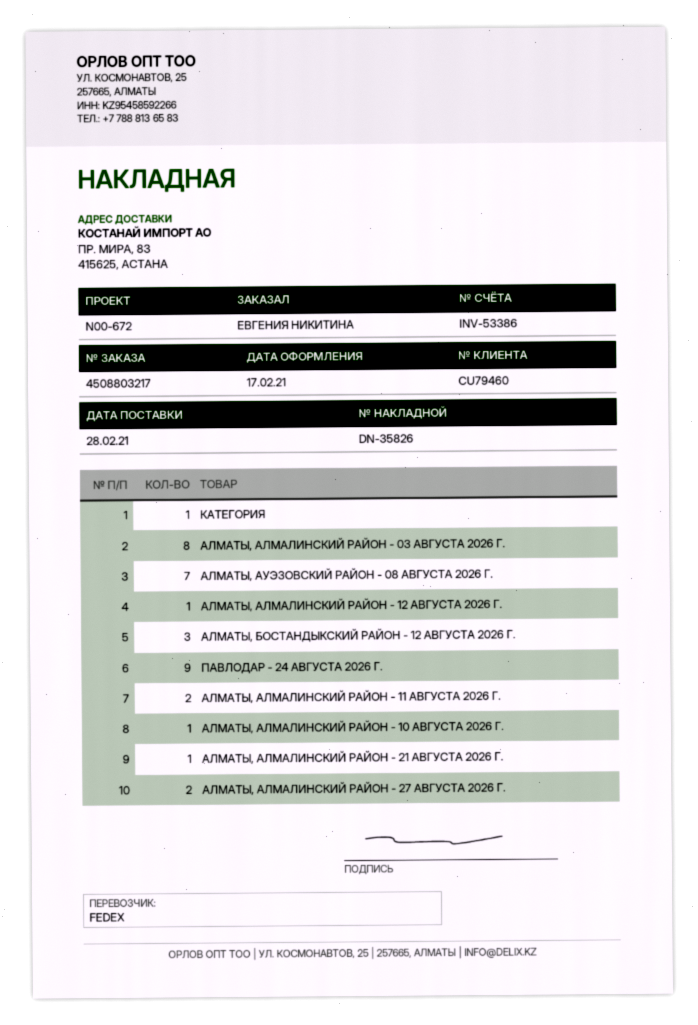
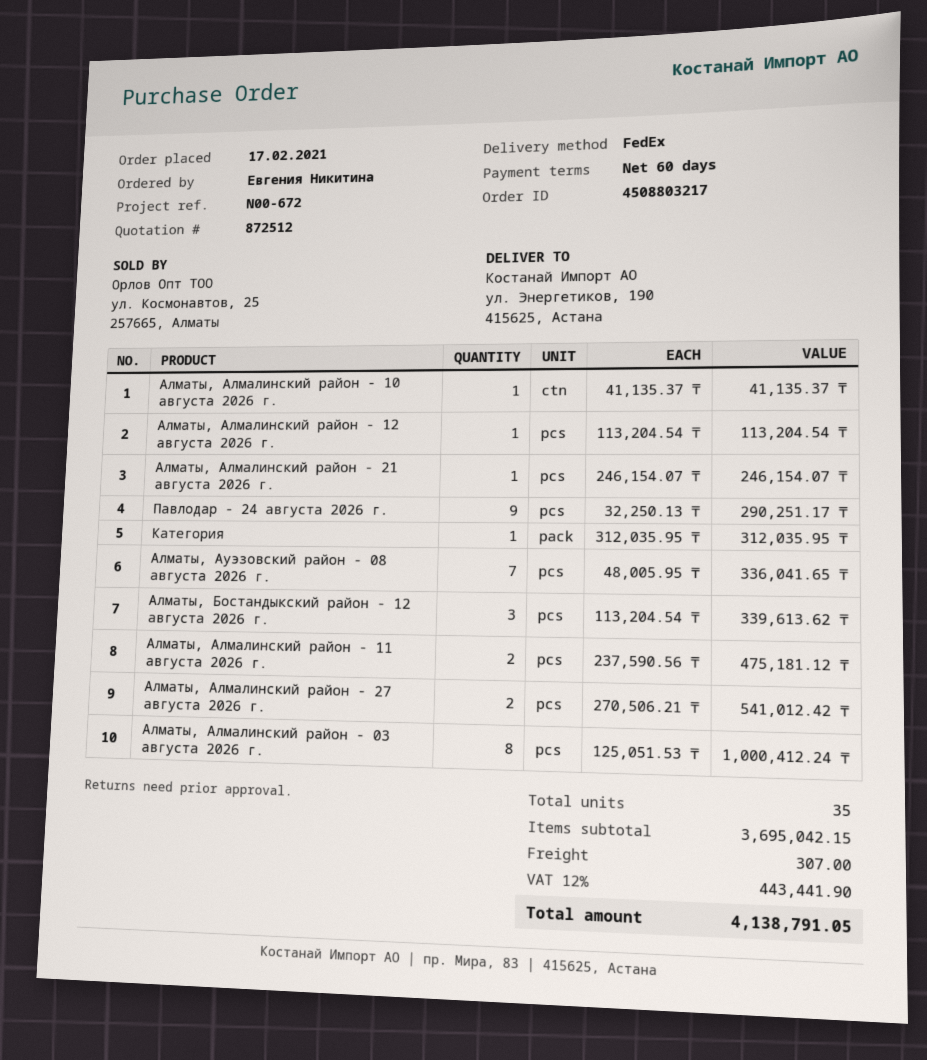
ship to: ПР. МИРА, 83, 415625, АСТАНА -> ул. Энергетиков, 190, 415625, Астана

